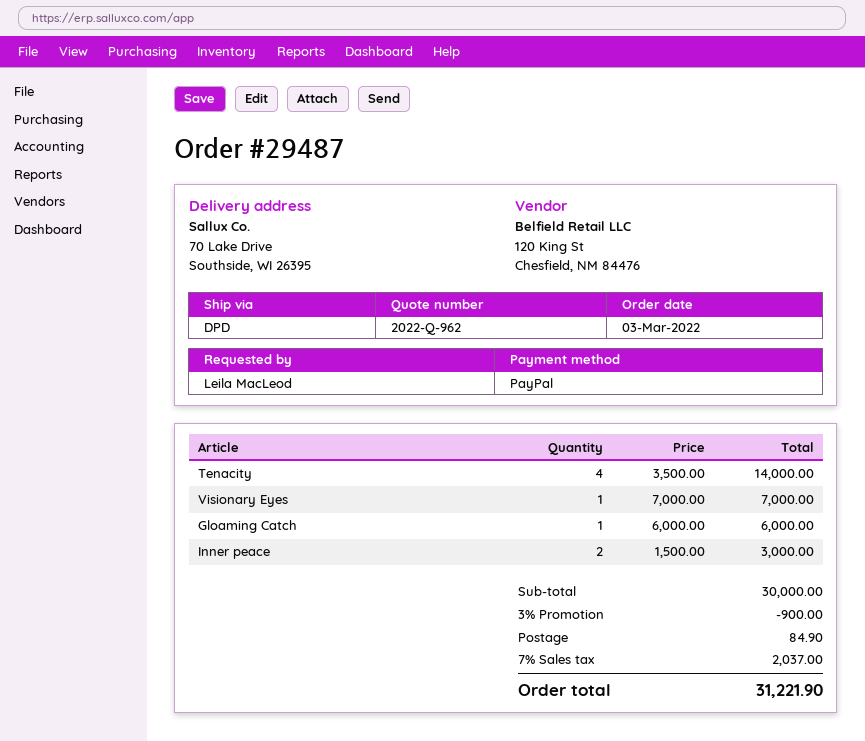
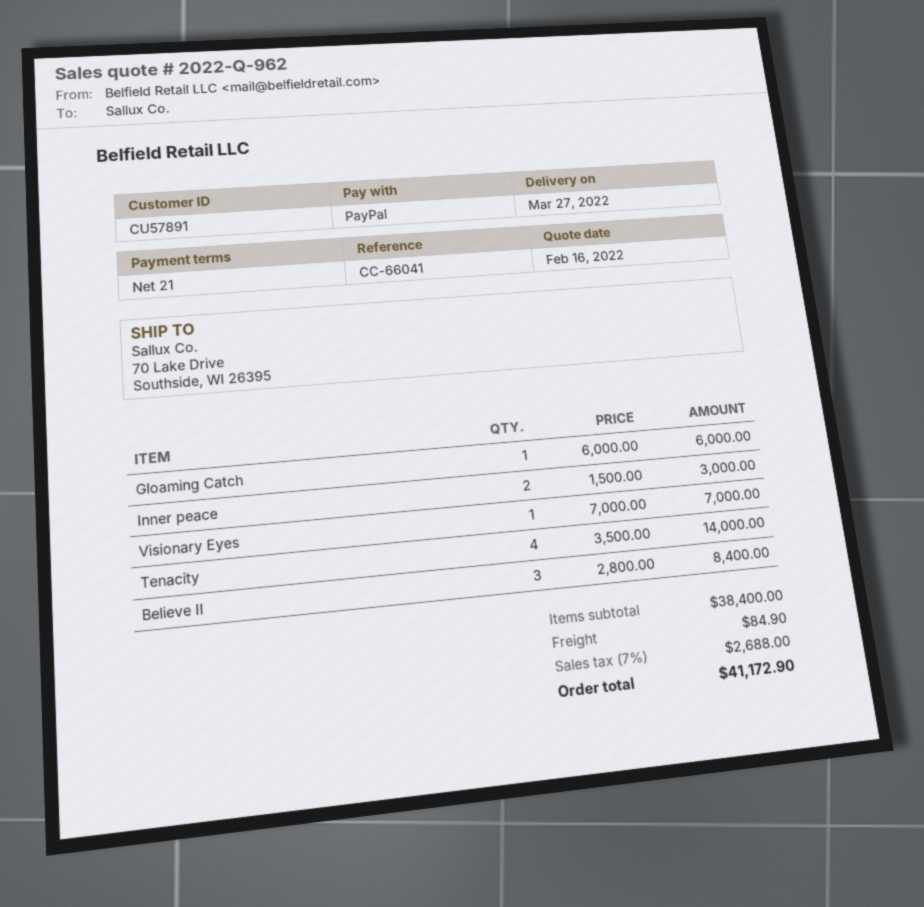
Believe II: none -> 3 x 2800.00 = 8400.00
subtotal: 30000.00 -> 38400.00
discount: 3% = 900.00 -> none
tax: 7% = 2037.00 -> 7% = 2688.00
total: 31221.90 -> 41172.90

